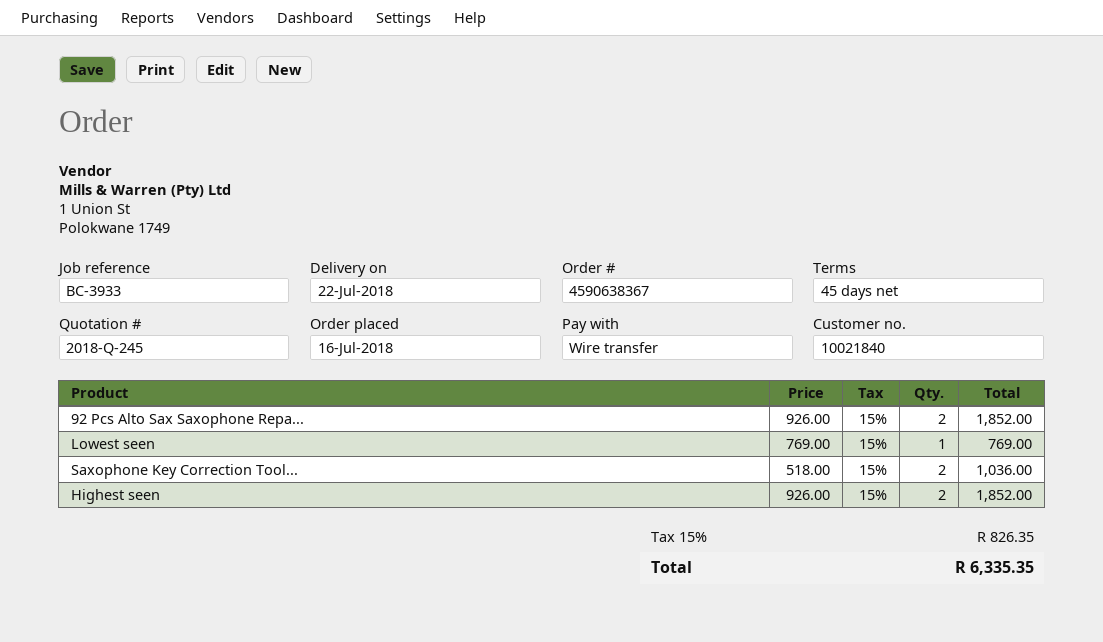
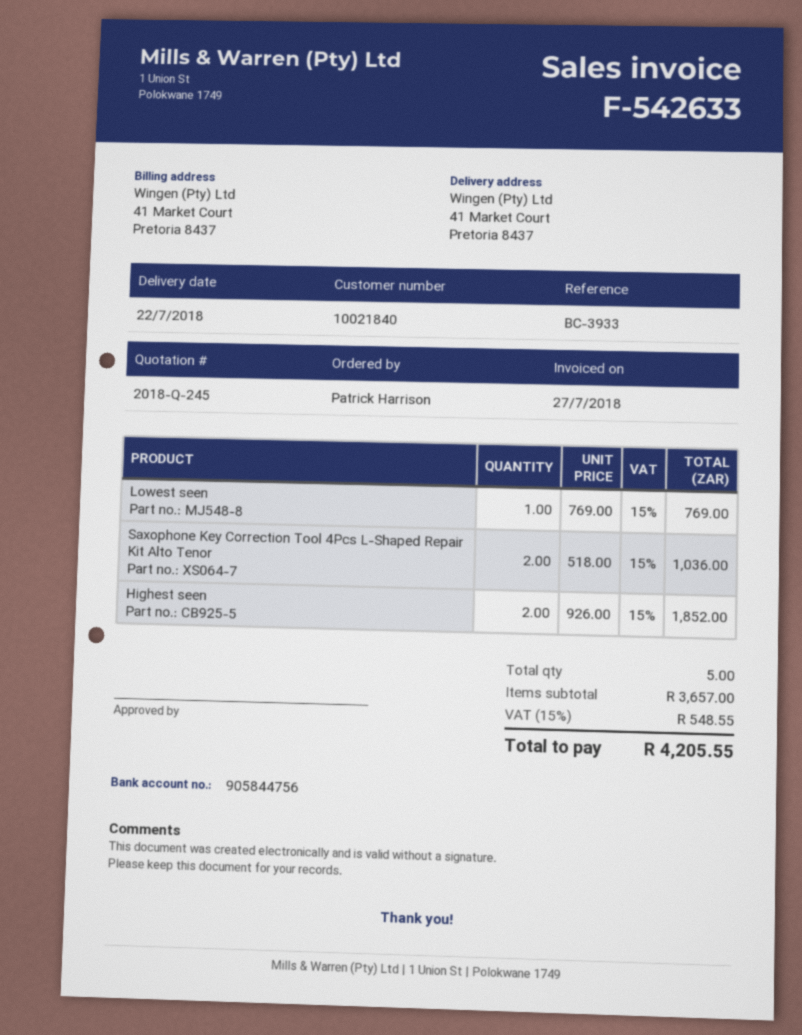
92 Pcs Alto Sax Saxophone Repa...: 2 x 926.00 = 1852.00 -> none
tax: 15% = 826.35 -> 15% = 548.55
total: 6335.35 -> 4205.55

